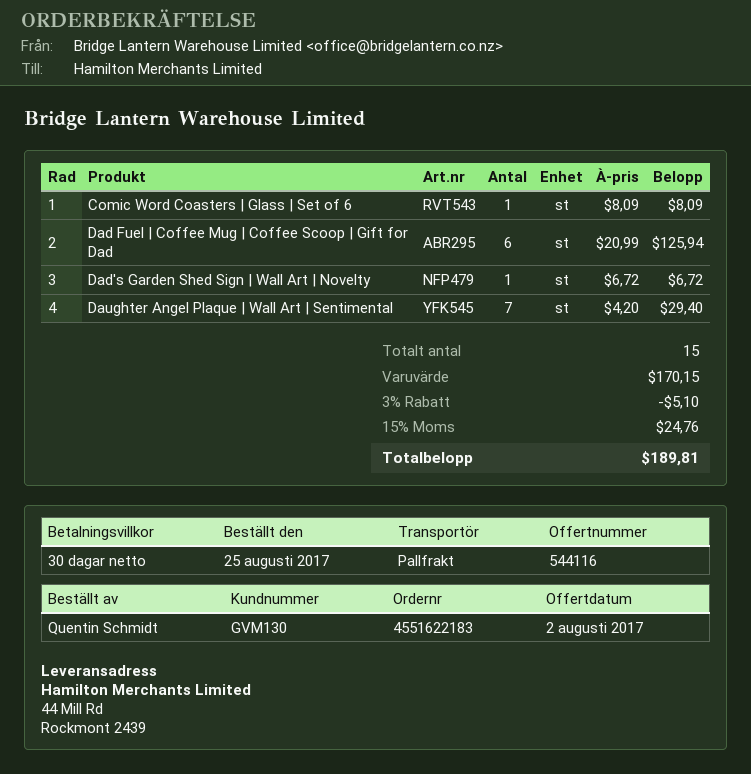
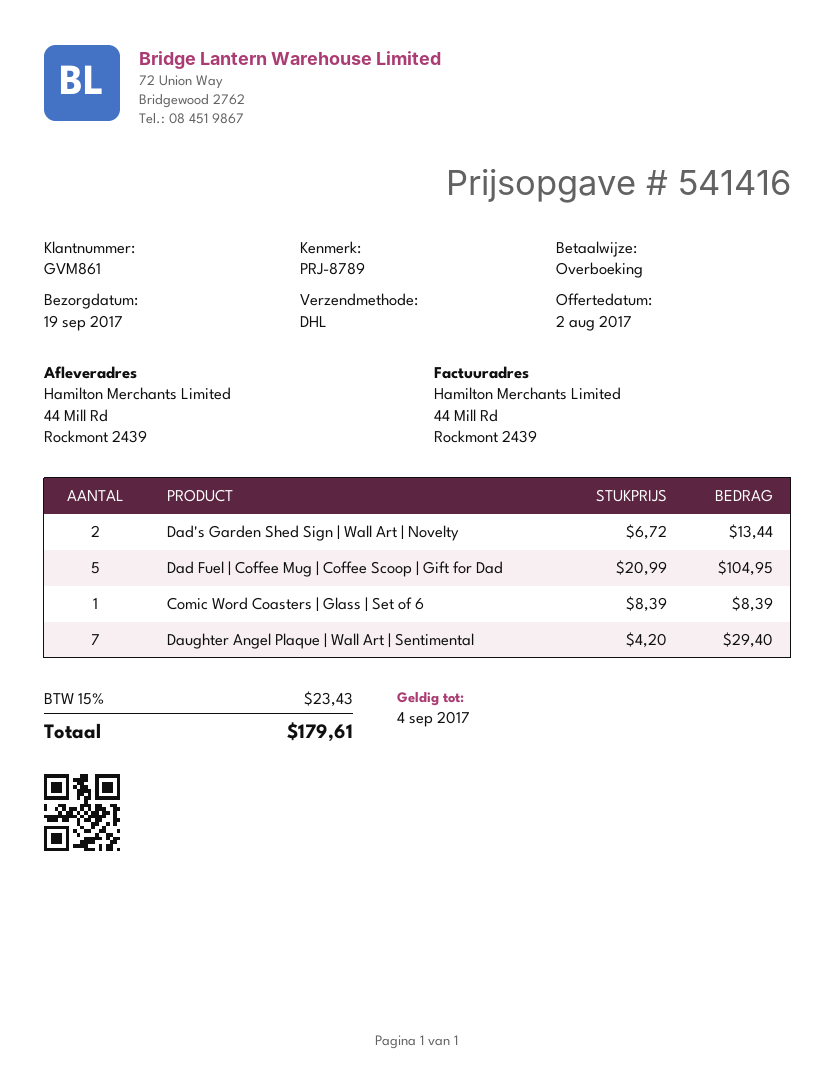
quote number: 544116 -> 541416
customer number: GVM130 -> GVM861
shipping method: pallet freight -> DHL
Comic Word Coasters | Glass | Set of 6: 1 x 8.09 = 8.09 -> 1 x 8.39 = 8.39
Dad Fuel | Coffee Mug | Coffee Scoop | Gift for Dad: 6 x 20.99 = 125.94 -> 5 x 20.99 = 104.95
Dad's Garden Shed Sign | Wall Art | Novelty: 1 x 6.72 = 6.72 -> 2 x 6.72 = 13.44
discount: 3% = 5.10 -> none
tax: 15% = 24.76 -> 15% = 23.43
total: 189.81 -> 179.61

